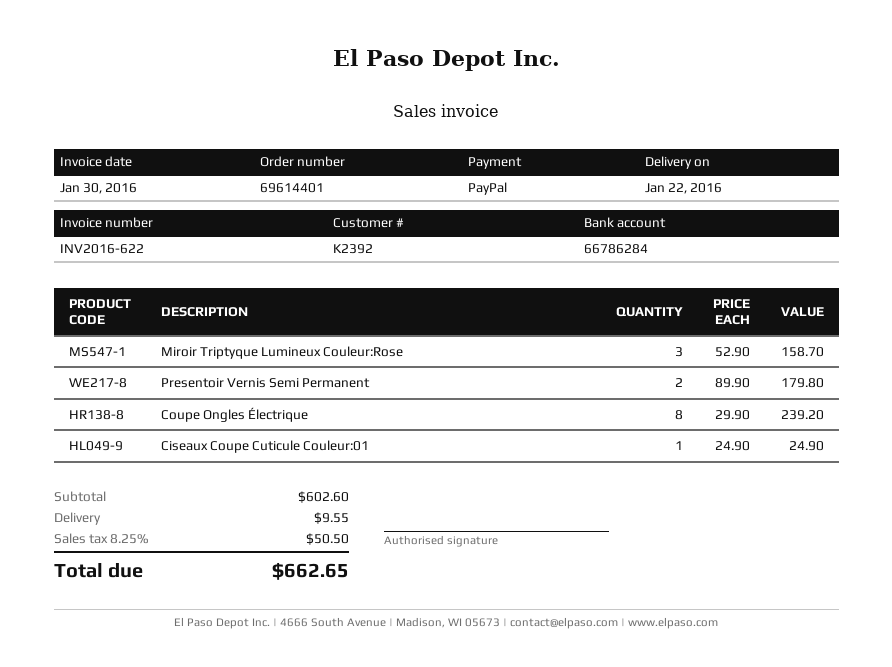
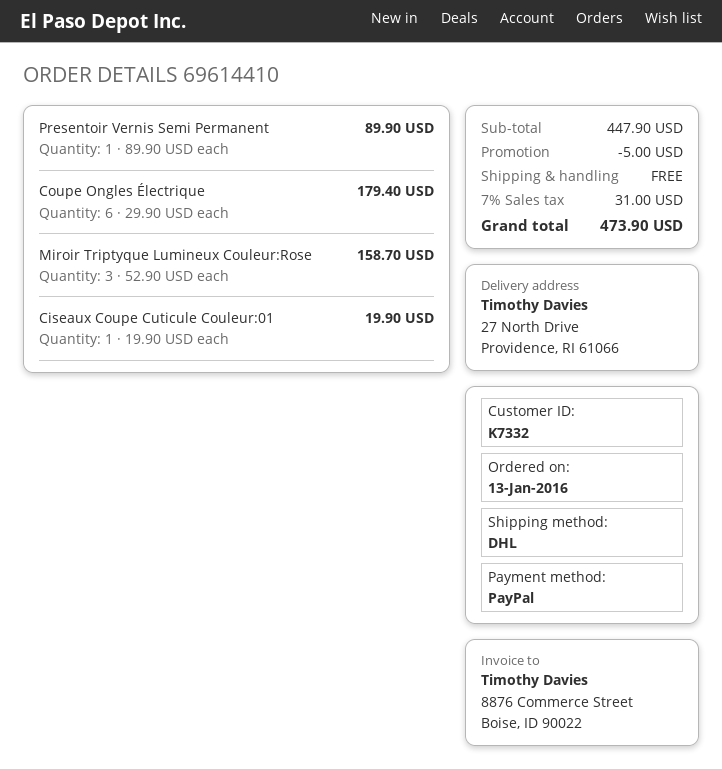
order number: 69614401 -> 69614410
customer number: K2392 -> K7332
Presentoir Vernis Semi Permanent: 2 x 89.90 = 179.80 -> 1 x 89.90 = 89.90
Coupe Ongles Électrique: 8 x 29.90 = 239.20 -> 6 x 29.90 = 179.40
Ciseaux Coupe Cuticule Couleur:01: 1 x 24.90 = 24.90 -> 1 x 19.90 = 19.90
subtotal: 602.60 -> 447.90
discount: none -> 5.00
shipping: 9.55 -> 0.00
tax: 8.25% = 50.50 -> 7% = 31.00
total: 662.65 -> 473.90

